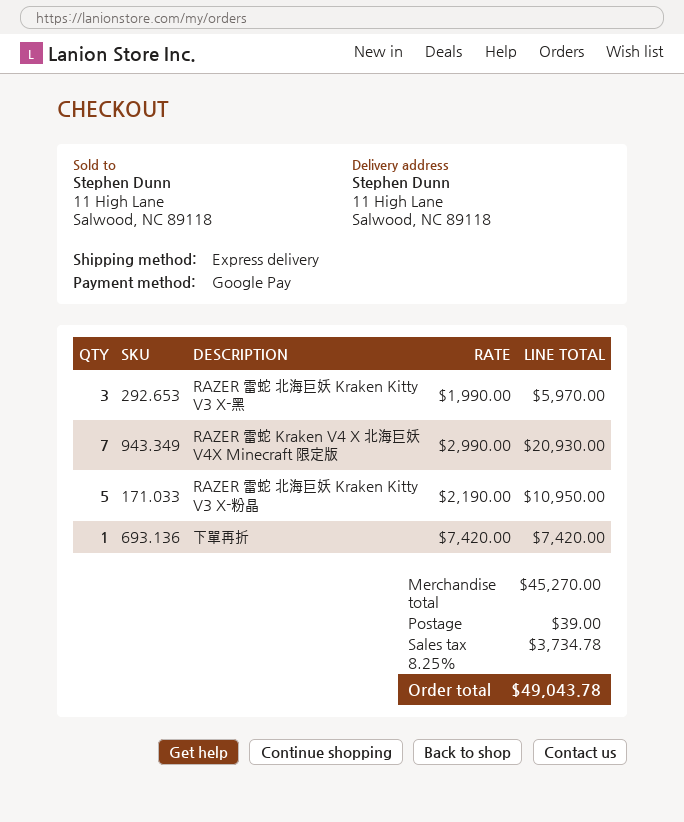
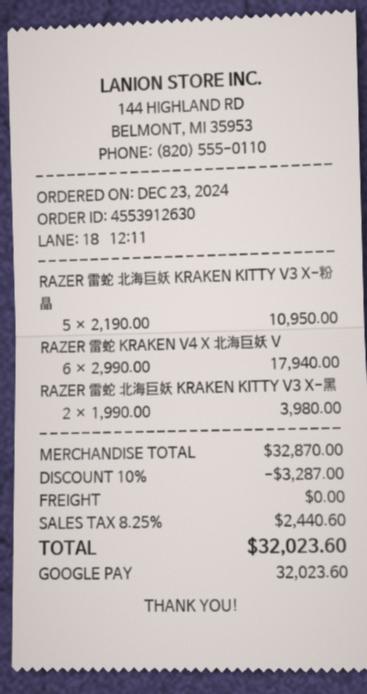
RAZER 雷蛇 北海巨妖 Kraken Kitty V3 X-黑: 3 x 1990.00 = 5970.00 -> 2 x 1990.00 = 3980.00
RAZER 雷蛇 Kraken V4 X 北海巨妖 V4X Minecraft 限定版: 7 x 2990.00 = 20930.00 -> 6 x 2990.00 = 17940.00
下單再折: 1 x 7420.00 = 7420.00 -> none
subtotal: 45270.00 -> 32870.00
discount: none -> 10% = 3287.00
shipping: 39.00 -> 0.00
tax: 8.25% = 3734.78 -> 8.25% = 2440.60
total: 49043.78 -> 32023.60

